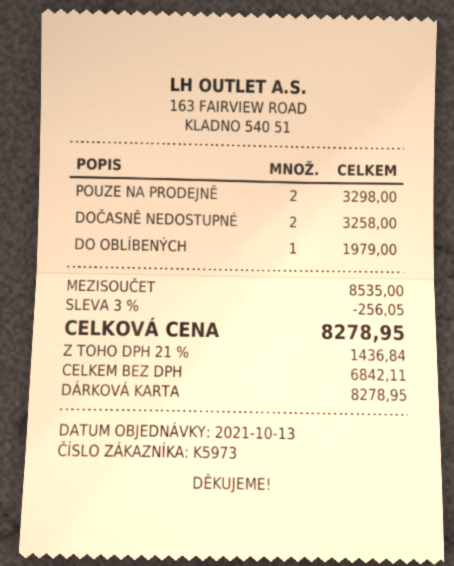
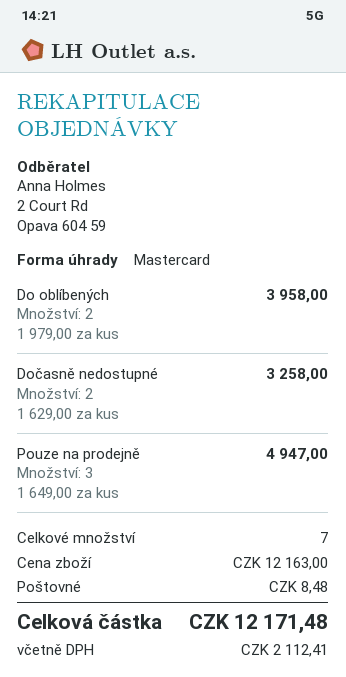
payment method: gift card -> Mastercard
POUZE NA PRODEJNĚ: 2 for 3298.00 -> 3 for 4947.00
DO OBLÍBENÝCH: 1 for 1979.00 -> 2 for 3958.00
subtotal: 8535.00 -> 12163.00
discount: 3% = 256.05 -> none
shipping: none -> 8.48
tax: 1436.84 -> 2112.41
total: 8278.95 -> 12171.48

